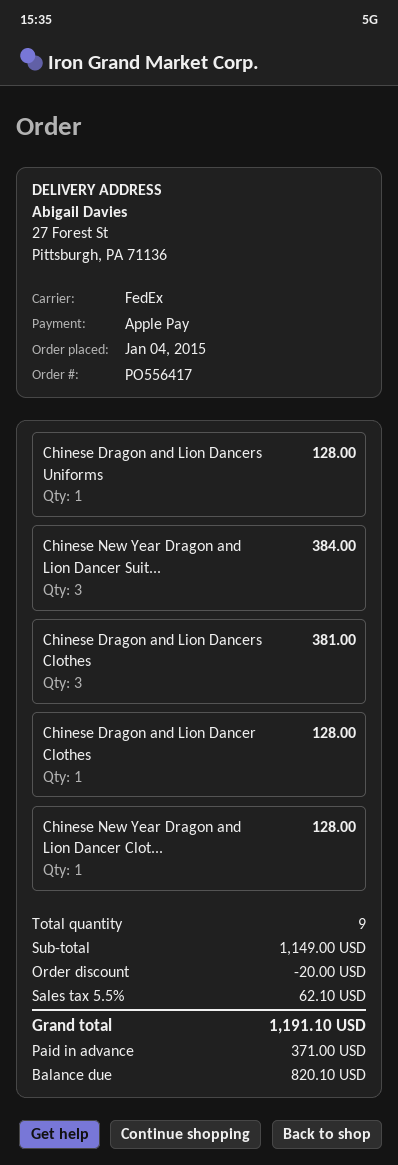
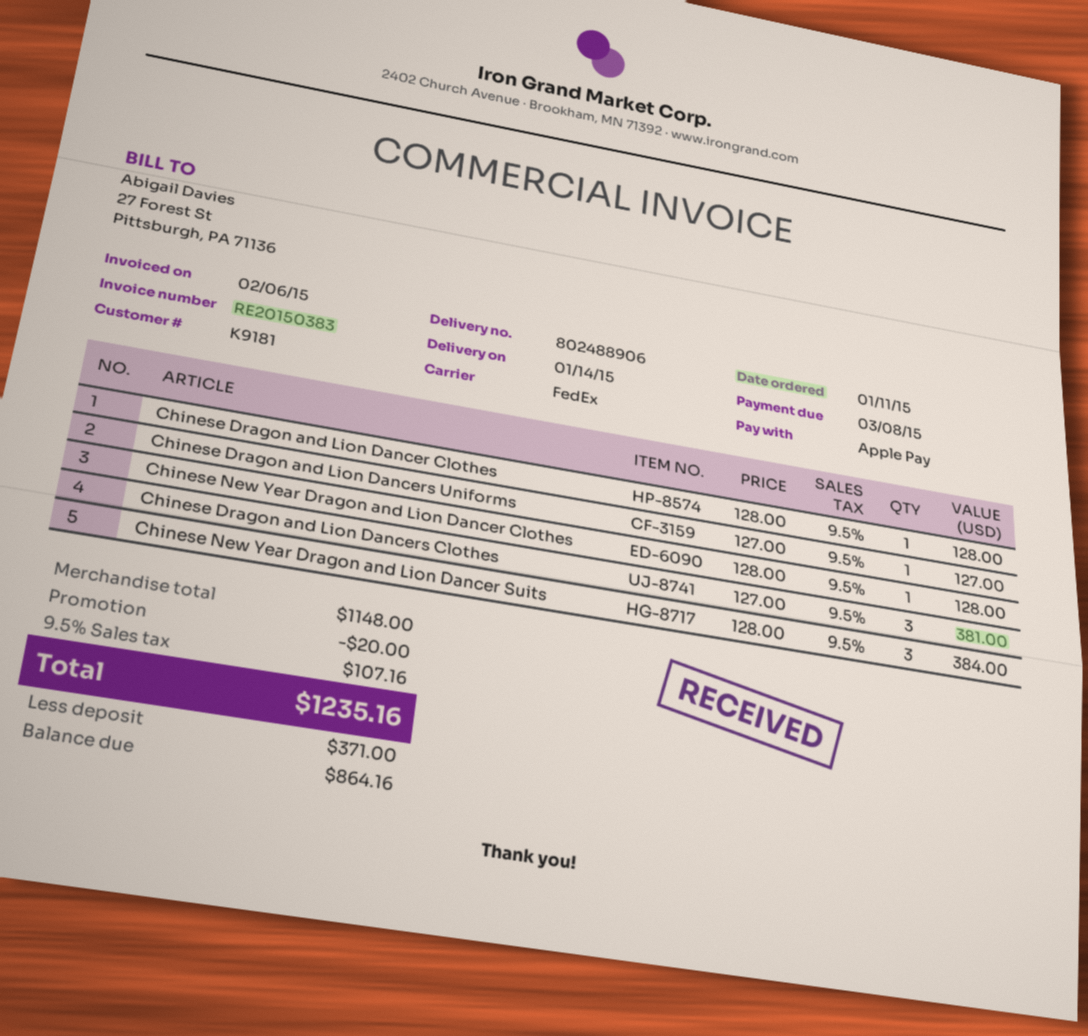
order date: 2015-01-04 -> 2015-01-11
Chinese Dragon and Lion Dancers Uniforms: 1 for 128.00 -> 1 for 127.00
subtotal: 1149.00 -> 1148.00
tax: 5.5% = 62.10 -> 9.5% = 107.16
total: 1191.10 -> 1235.16
balance: 820.10 -> 864.16

